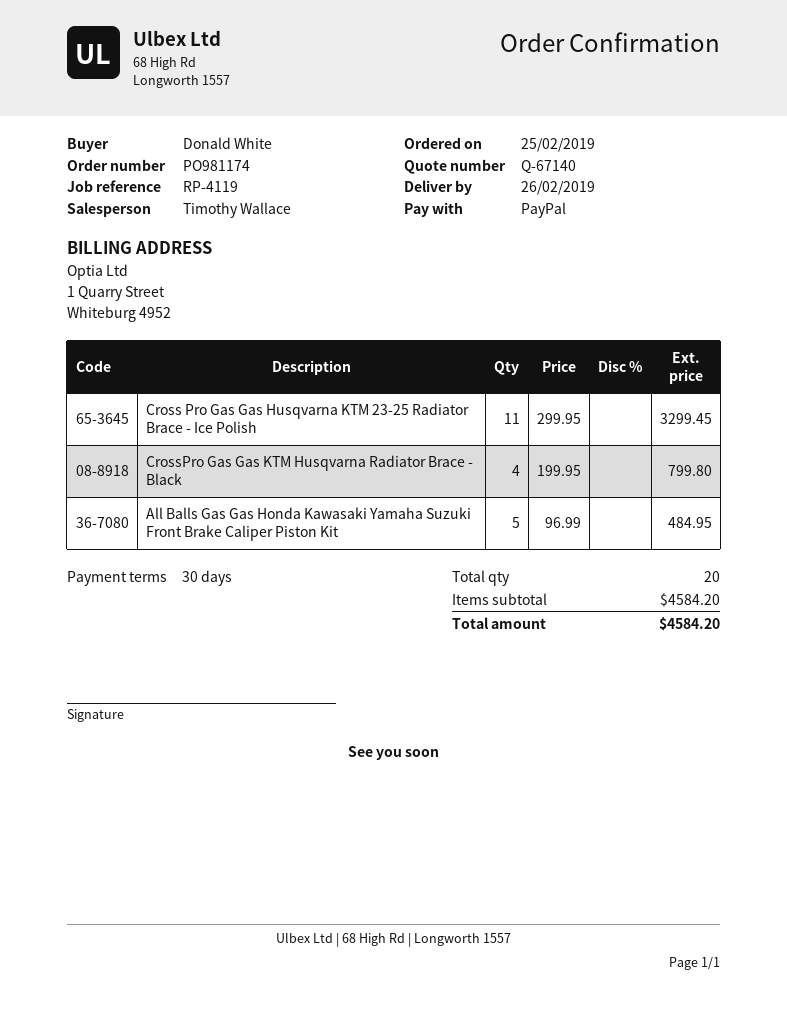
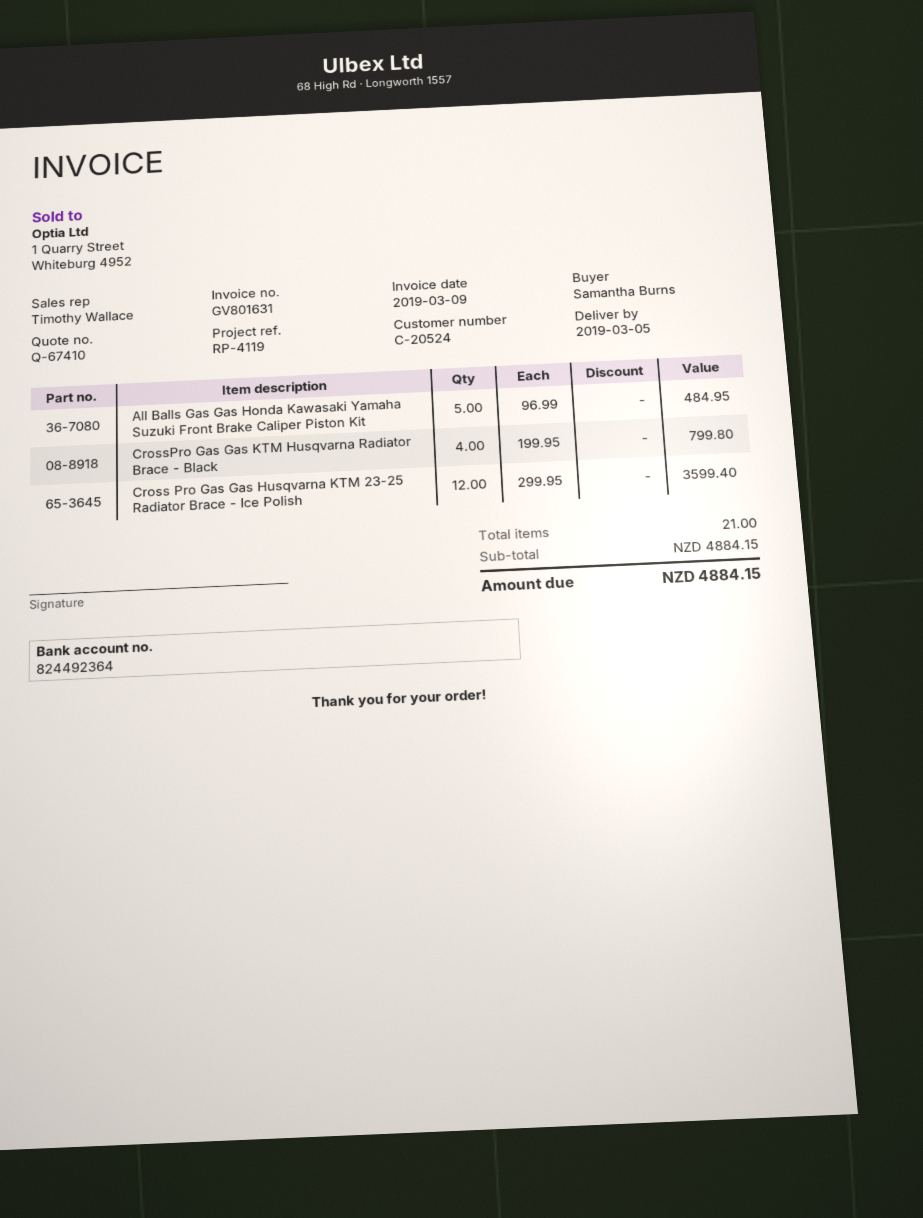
quote number: Q-67140 -> Q-67410
delivery date: 2019-02-26 -> 2019-03-05
ordered by: Donald White -> Samantha Burns
Cross Pro Gas Gas Husqvarna KTM 23-25 Radiator Brace - Ice Polish: 11 x 299.95 = 3299.45 -> 12 x 299.95 = 3599.40
total quantity: 20 -> 21
subtotal: 4584.20 -> 4884.15
total: 4584.20 -> 4884.15

